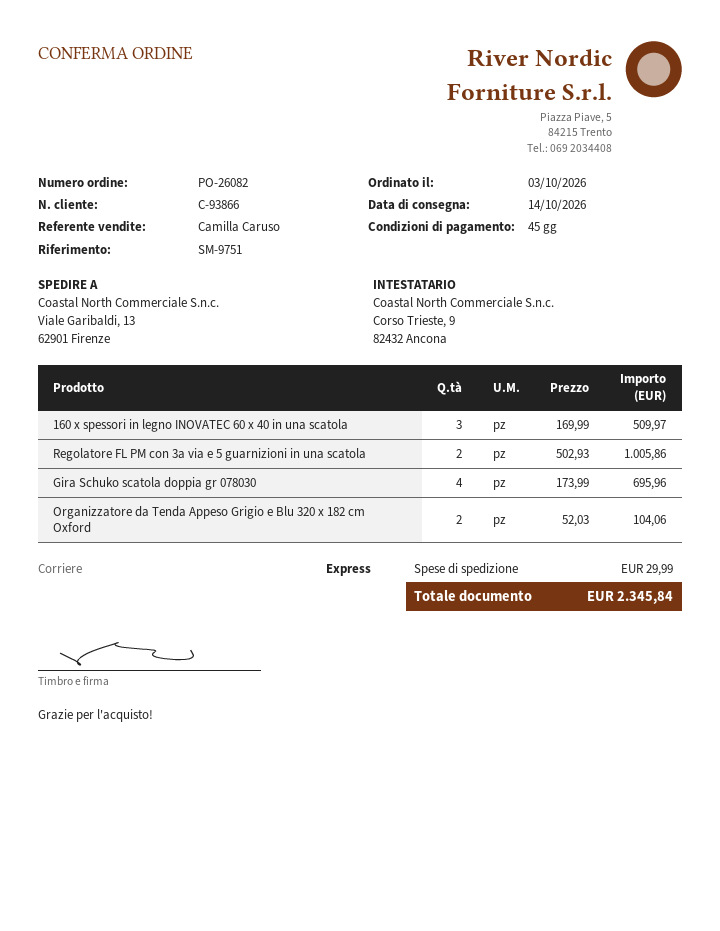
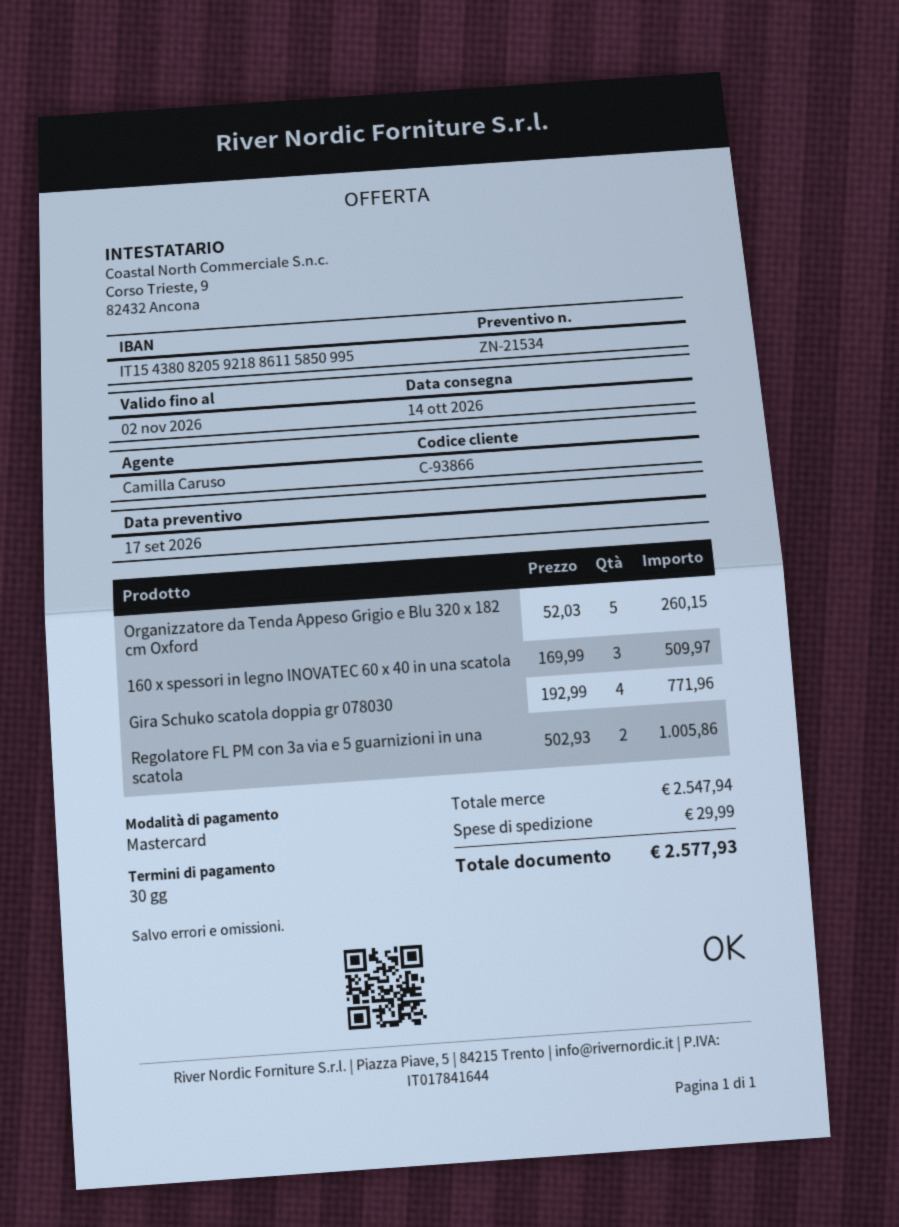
payment terms: 45 days -> 30 days
Gira Schuko scatola doppia gr 078030: 4 x 173.99 = 695.96 -> 4 x 192.99 = 771.96
Organizzatore da Tenda Appeso Grigio e Blu 320 x 182 cm Oxford: 2 x 52.03 = 104.06 -> 5 x 52.03 = 260.15
total: 2345.84 -> 2577.93

